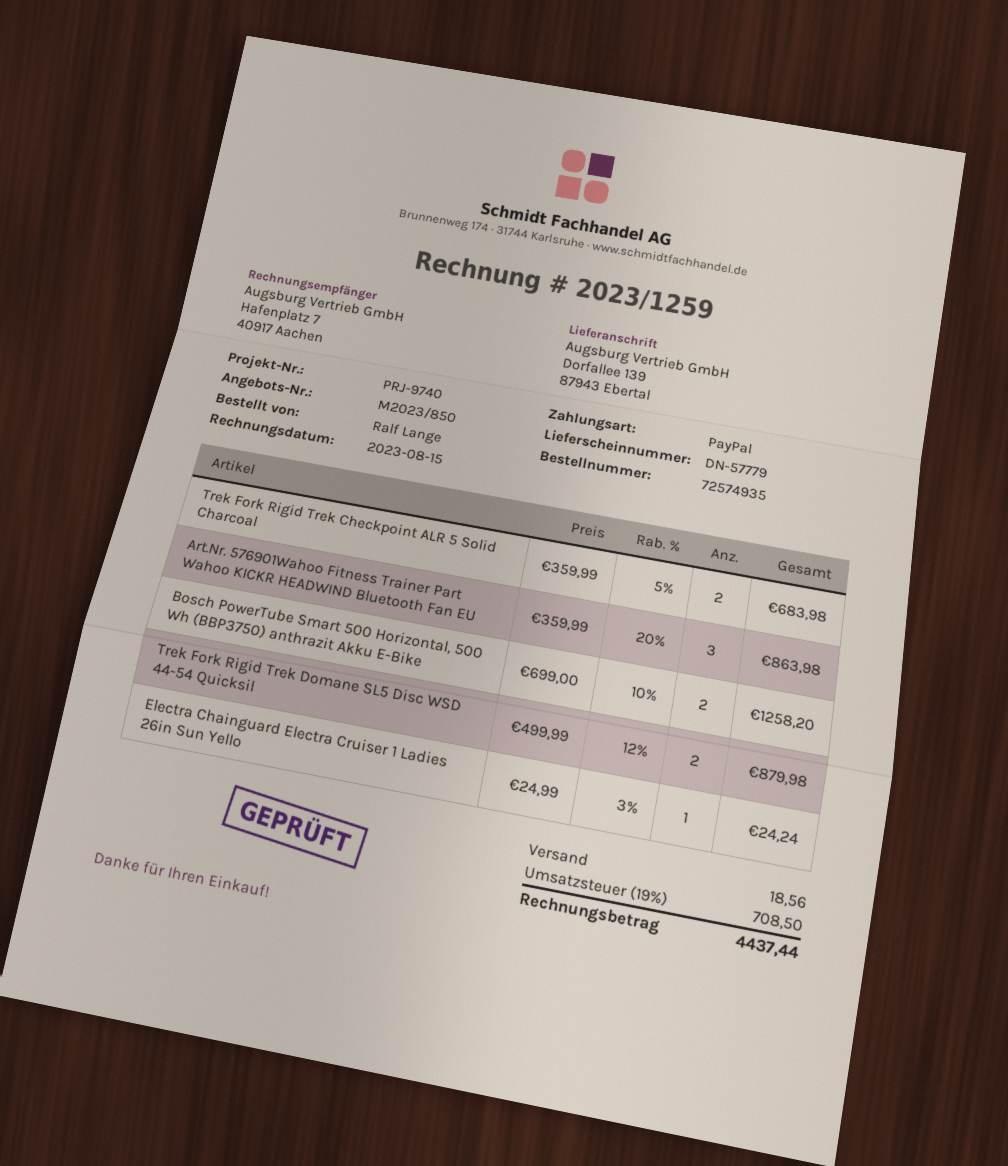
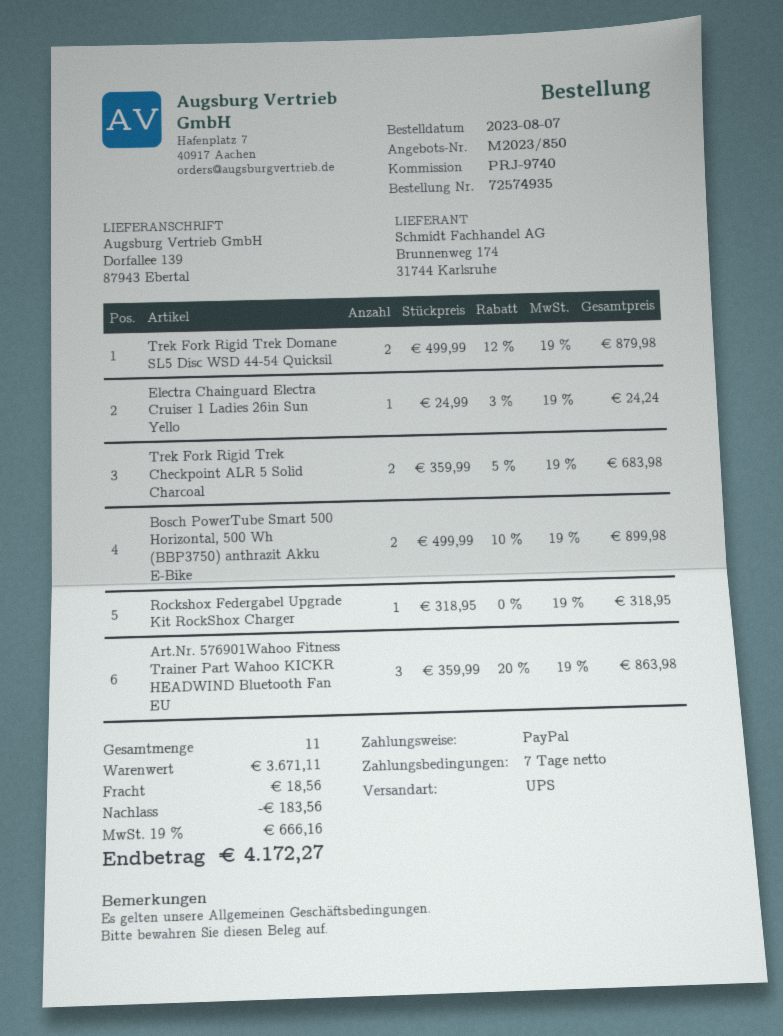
Bosch PowerTube Smart 500 Horizontal, 500 Wh (BBP3750) anthrazit Akku E-Bike: 2 x 699.00 - 10% = 1258.20 -> 2 x 499.99 - 10% = 899.98
Rockshox Federgabel Upgrade Kit RockShox Charger: none -> 1 x 318.95 = 318.95
discount: none -> 183.56
tax: 19% = 708.50 -> 19% = 666.16
total: 4437.44 -> 4172.27

